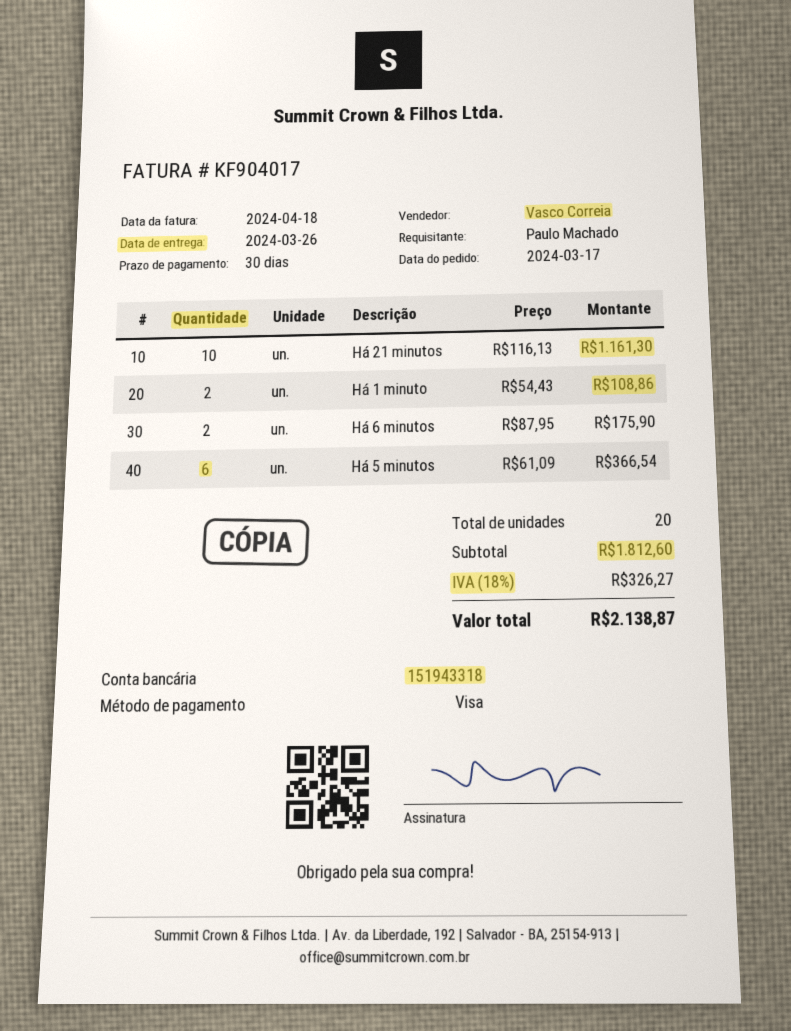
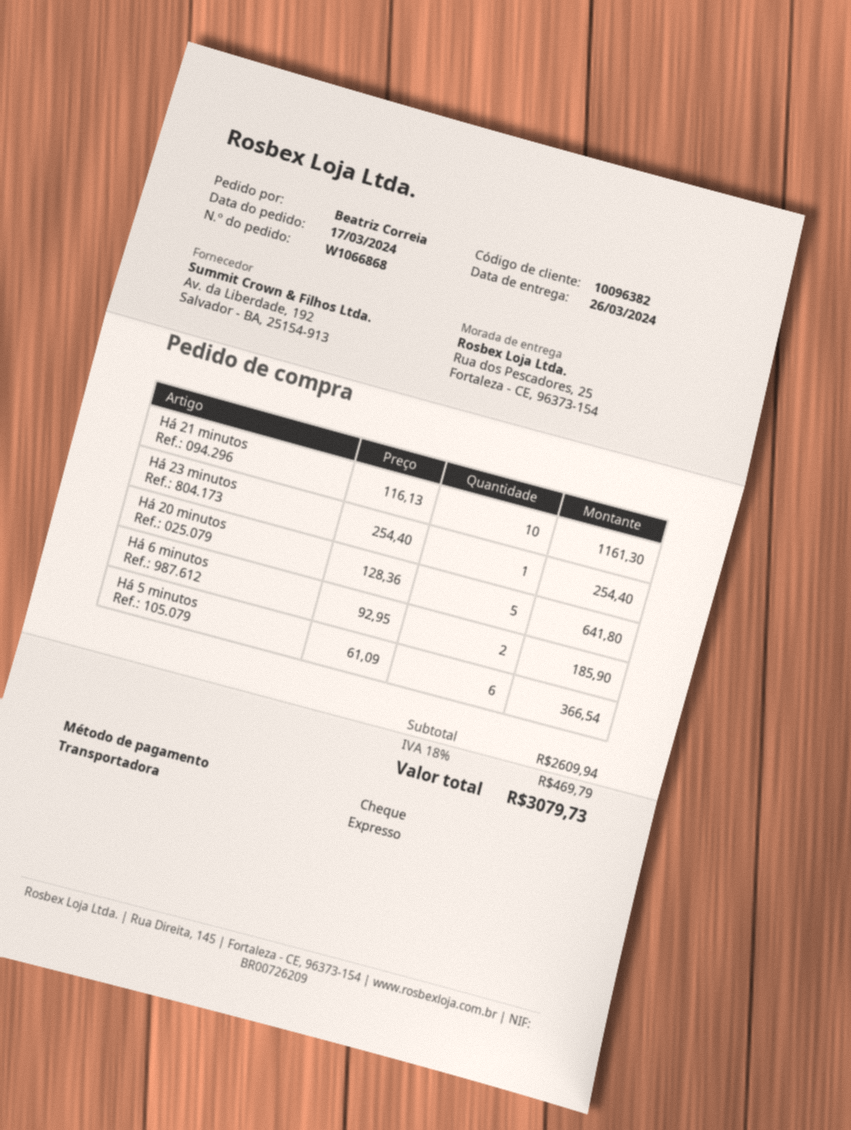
ordered by: Paulo Machado -> Beatriz Correia
payment method: Visa -> cheque
Há 1 minuto: 2 x 54.43 = 108.86 -> none
Há 6 minutos: 2 x 87.95 = 175.90 -> 2 x 92.95 = 185.90
Há 23 minutos: none -> 1 x 254.40 = 254.40
Há 20 minutos: none -> 5 x 128.36 = 641.80
subtotal: 1812.60 -> 2609.94
tax: 18% = 326.27 -> 18% = 469.79
total: 2138.87 -> 3079.73

